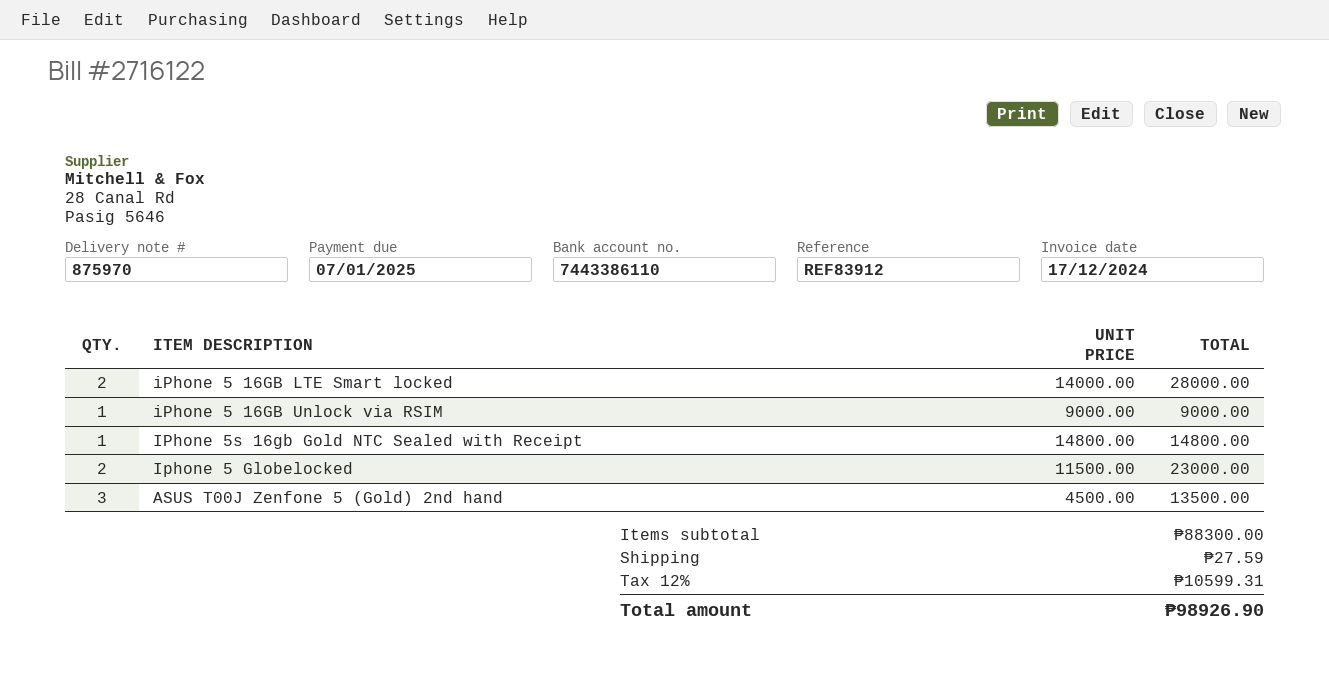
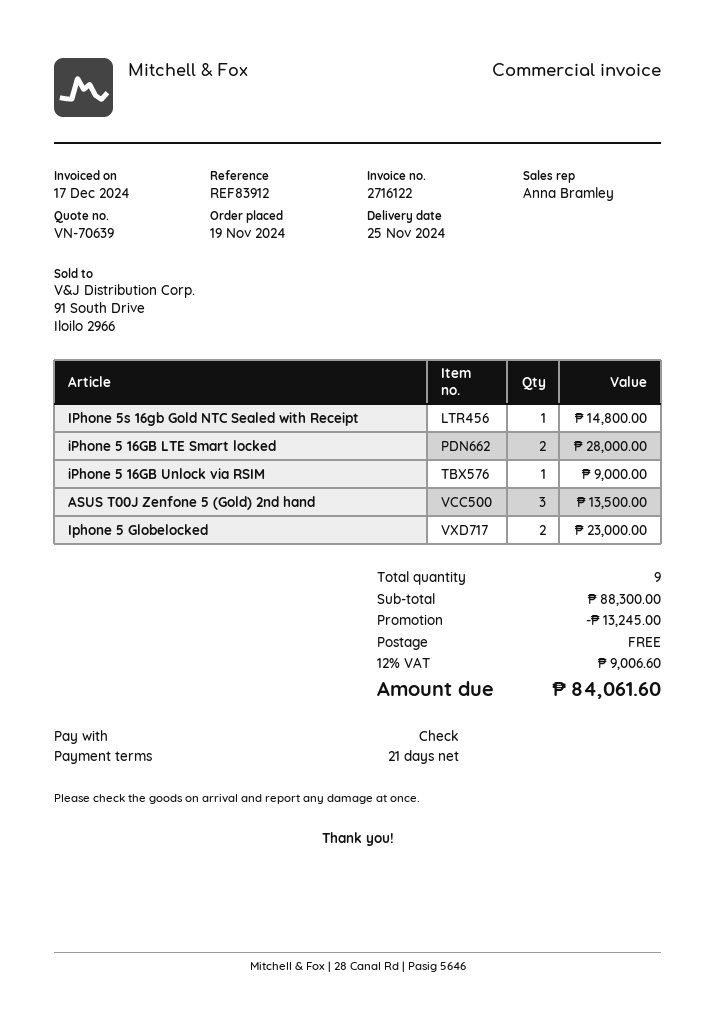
discount: none -> 13245.00
shipping: 27.59 -> 0.00
tax: 12% = 10599.31 -> 12% = 9006.60
total: 98926.90 -> 84061.60

